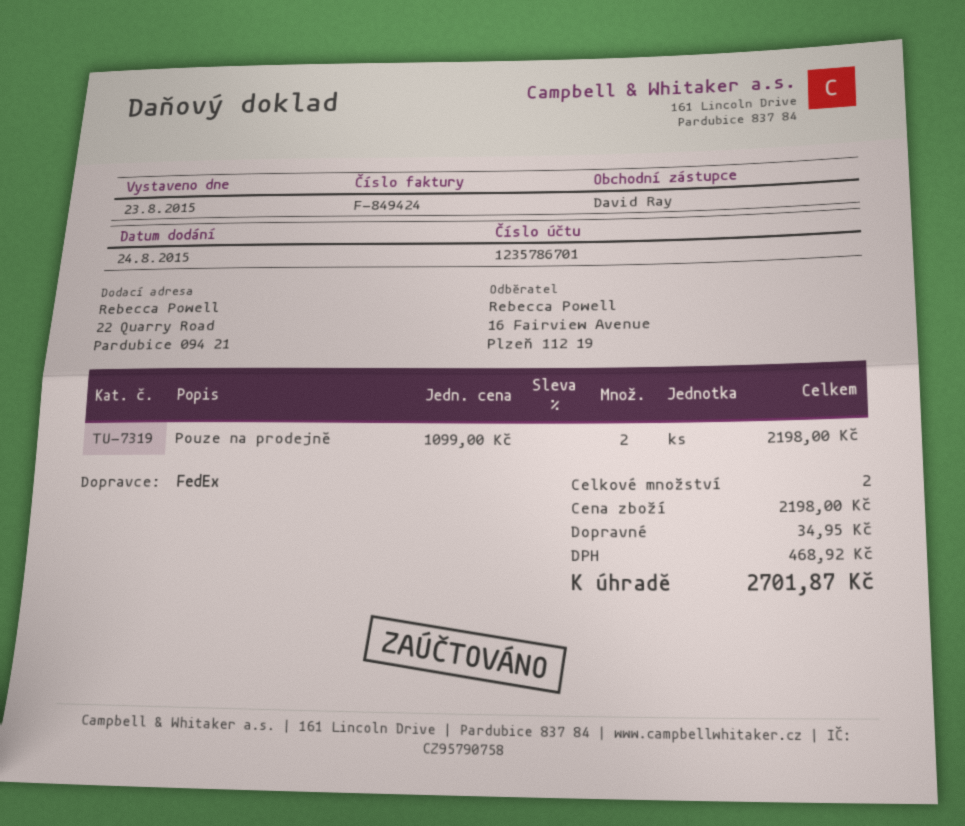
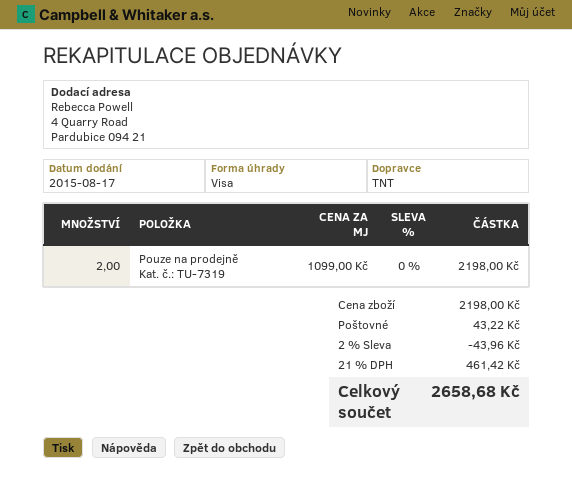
delivery date: 2015-08-24 -> 2015-08-17
shipping method: FedEx -> TNT
ship to: 22 Quarry Road, Pardubice 094 21 -> 4 Quarry Road, Pardubice 094 21
discount: none -> 2% = 43.96
shipping: 34.95 -> 43.22
tax: 468.92 -> 461.42
total: 2701.87 -> 2658.68

